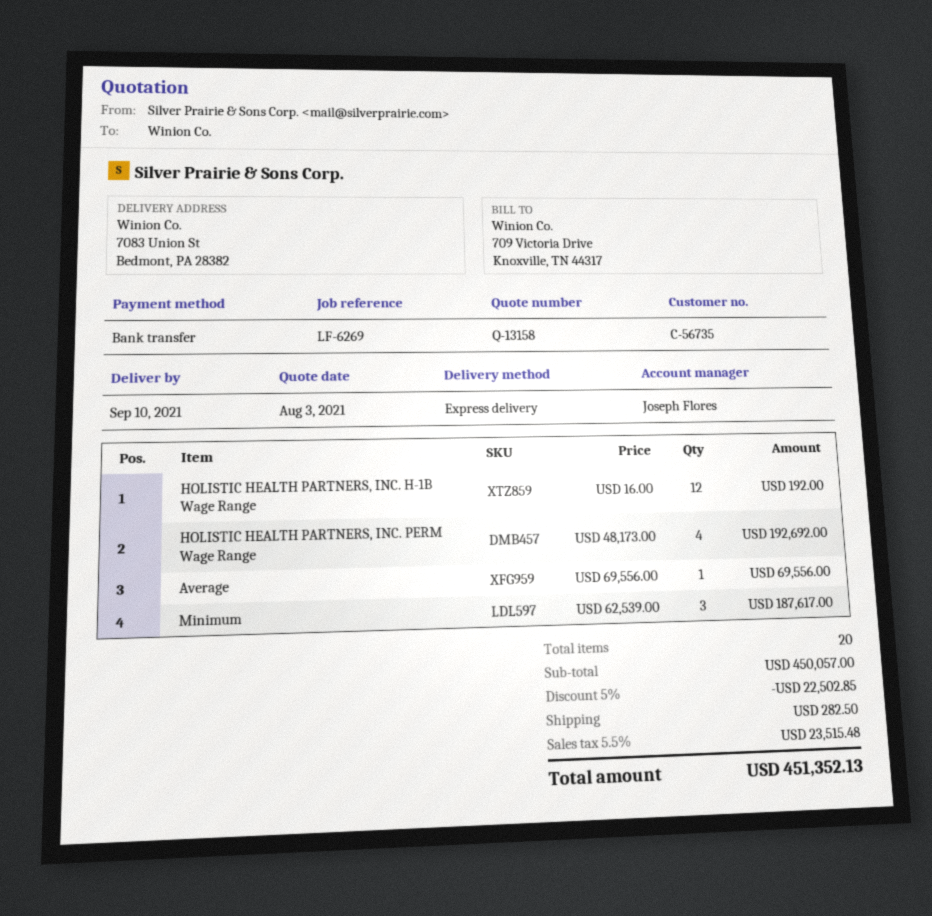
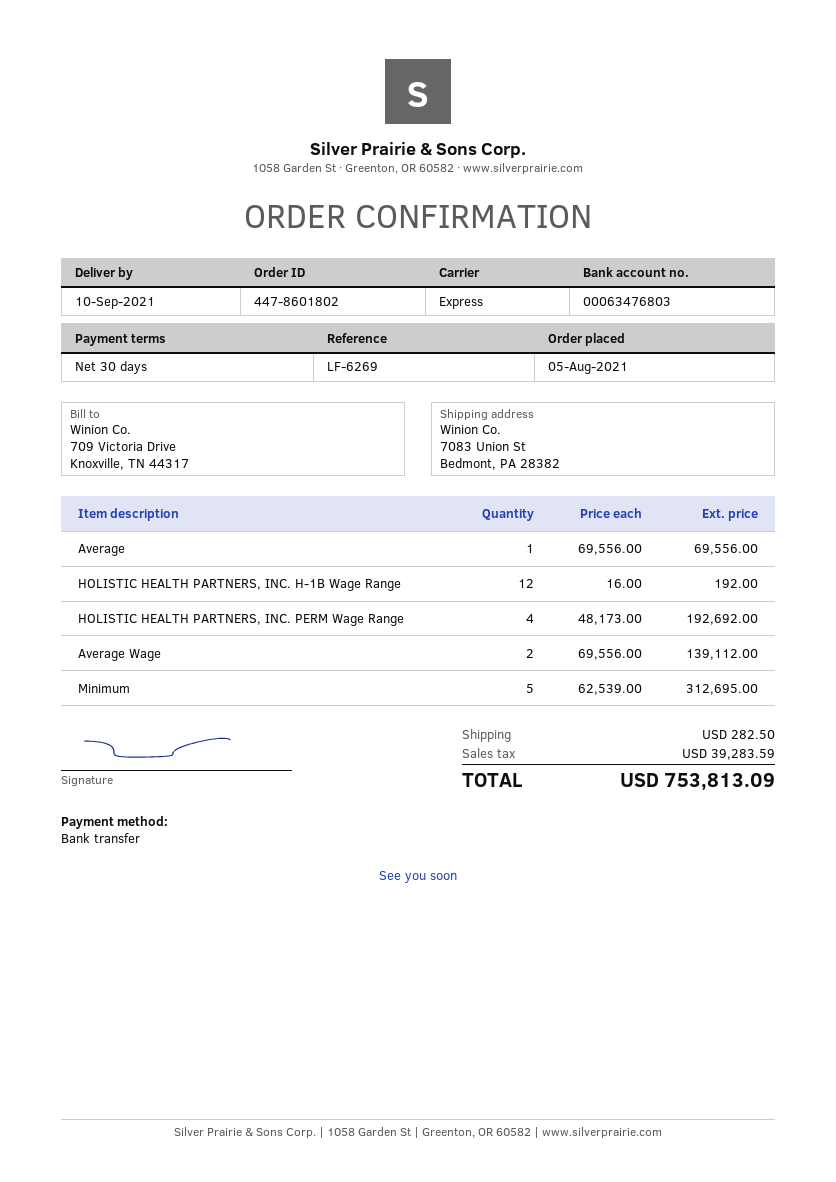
Minimum: 3 x 62539.00 = 187617.00 -> 5 x 62539.00 = 312695.00
Average Wage: none -> 2 x 69556.00 = 139112.00
discount: 5% = 22502.85 -> none
tax: 23515.48 -> 39283.59
total: 451352.13 -> 753813.09

